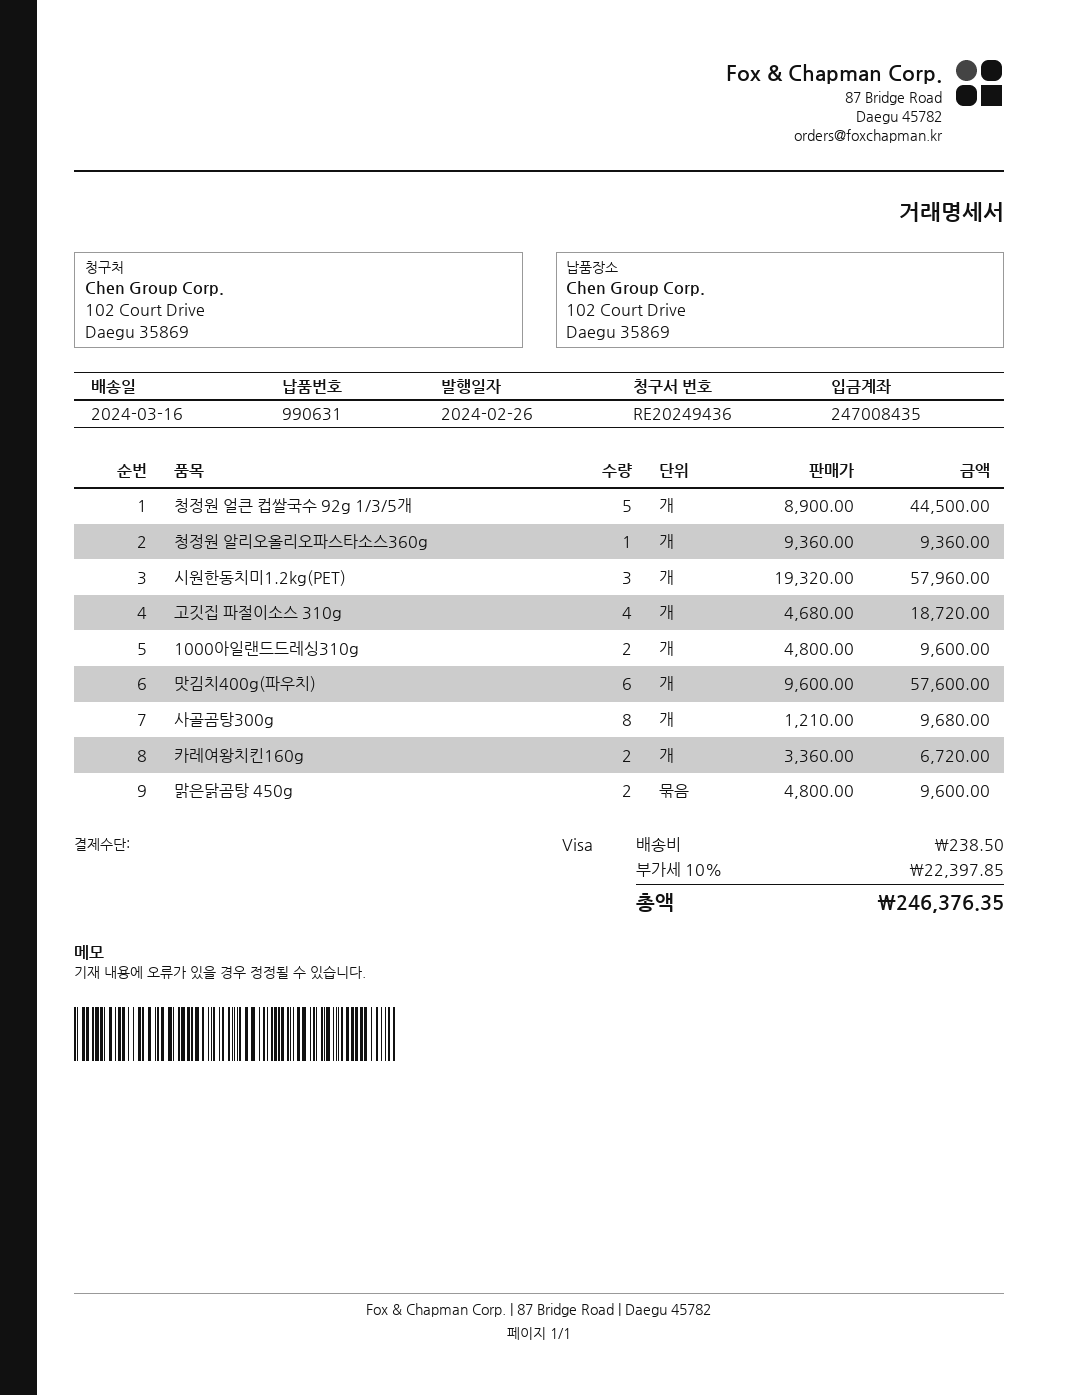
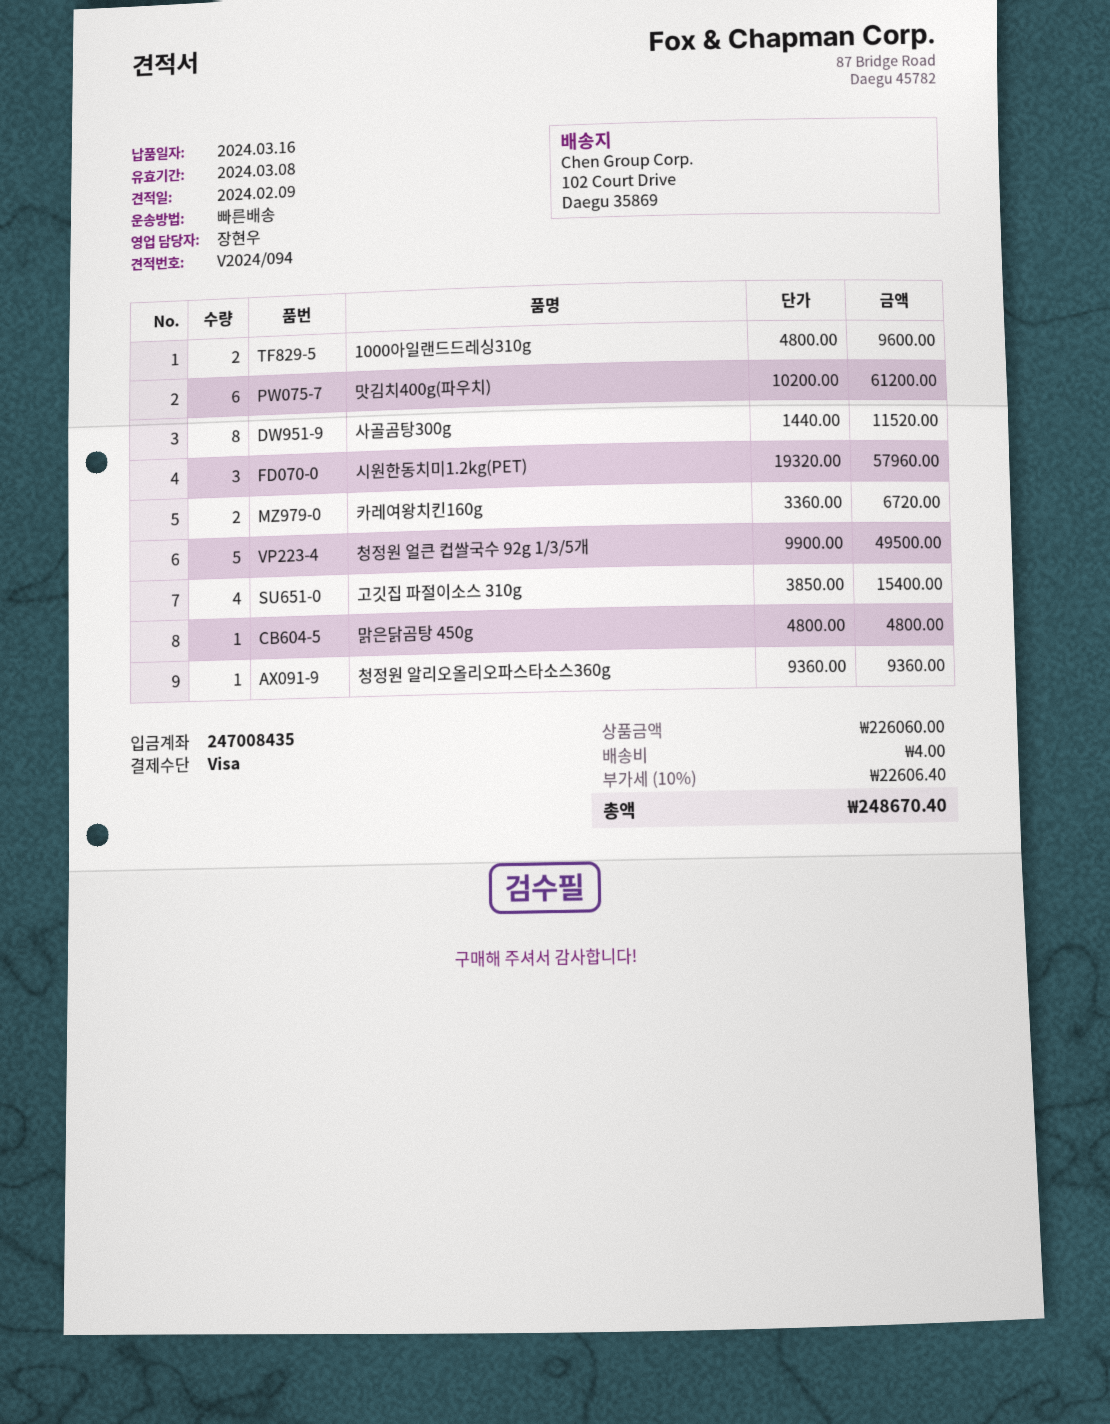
청정원 얼큰 컵쌀국수 92g 1/3/5개: 5 x 8900.00 = 44500.00 -> 5 x 9900.00 = 49500.00
고깃집 파절이소스 310g: 4 x 4680.00 = 18720.00 -> 4 x 3850.00 = 15400.00
맛김치400g(파우치): 6 x 9600.00 = 57600.00 -> 6 x 10200.00 = 61200.00
사골곰탕300g: 8 x 1210.00 = 9680.00 -> 8 x 1440.00 = 11520.00
맑은닭곰탕 450g: 2 x 4800.00 = 9600.00 -> 1 x 4800.00 = 4800.00
shipping: 238.50 -> 4.00
tax: 10% = 22397.85 -> 10% = 22606.40
total: 246376.35 -> 248670.40

